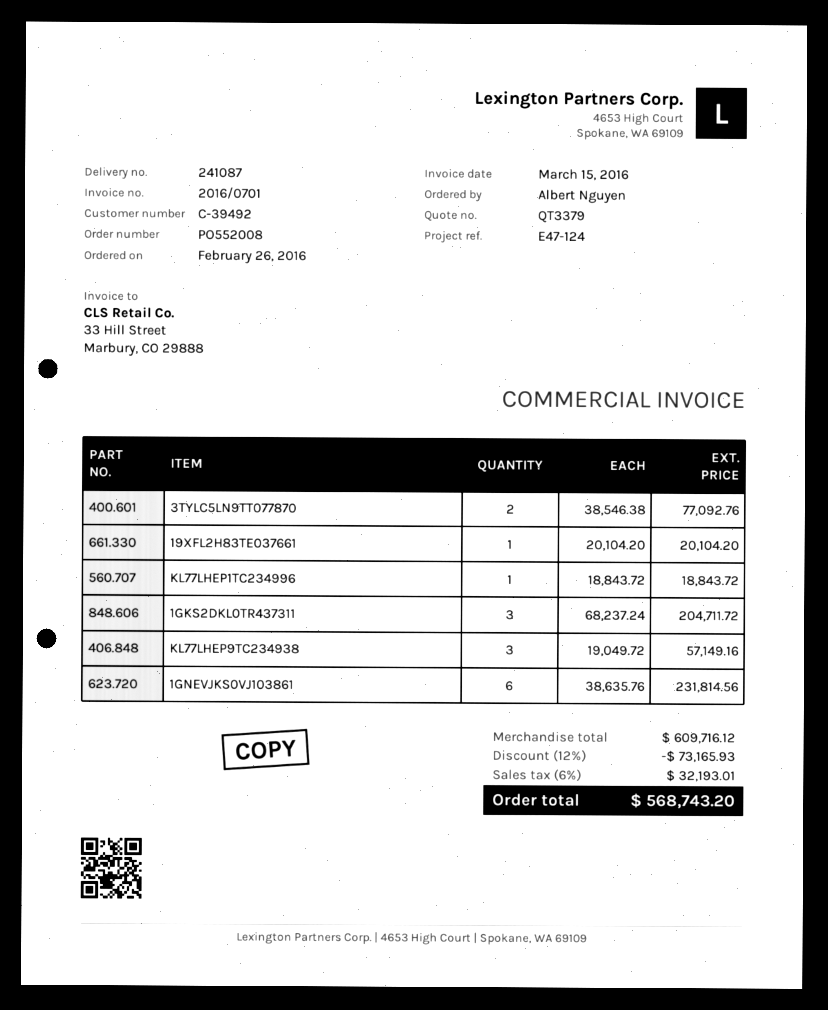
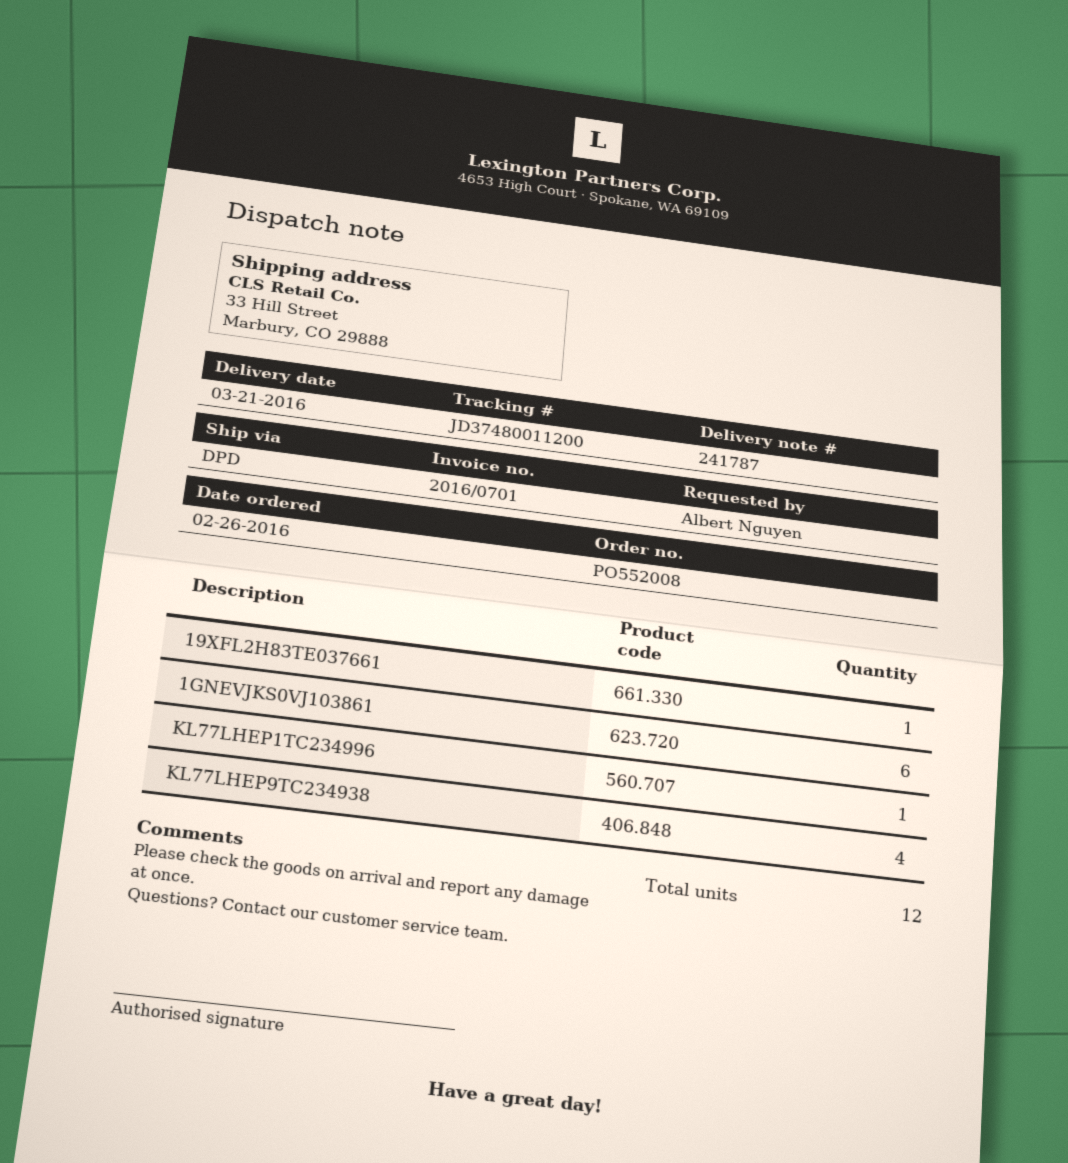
delivery note number: 241087 -> 241787
3TYLC5LN9TT077870: 2 -> none
1GKS2DKL0TR437311: 3 -> none
KL77LHEP9TC234938: 3 -> 4

